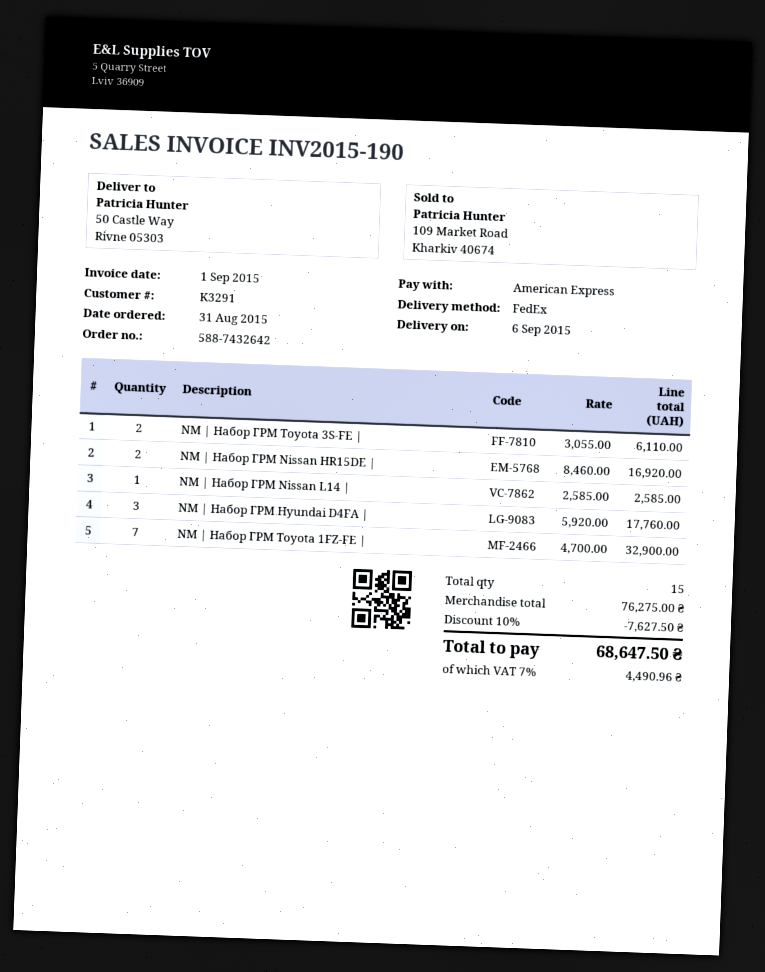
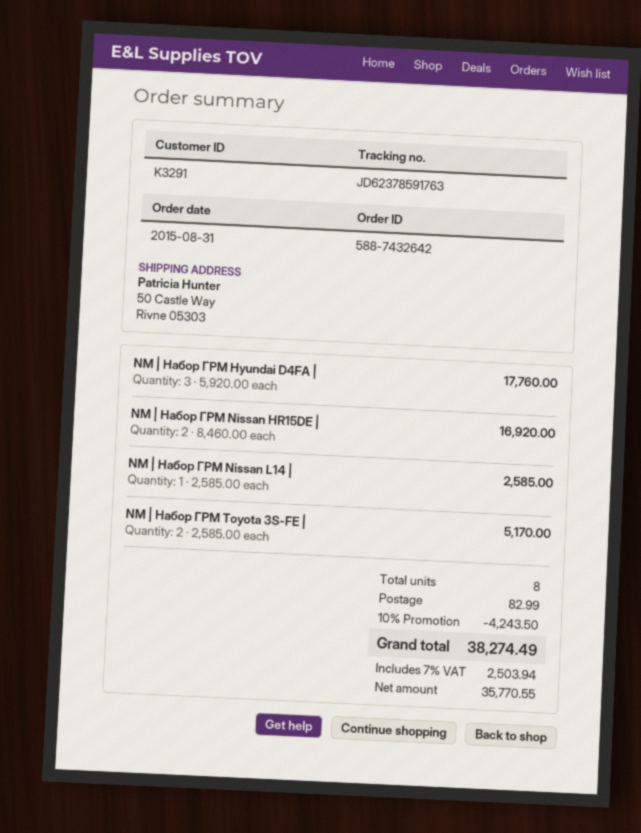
NM | Набор ГРМ Toyota 3S-FE |: 2 x 3055.00 = 6110.00 -> 2 x 2585.00 = 5170.00
NM | Набор ГРМ Toyota 1FZ-FE |: 7 x 4700.00 = 32900.00 -> none
total quantity: 15 -> 8
discount: 10% = 7627.50 -> 10% = 4243.50
shipping: none -> 82.99
tax: 7% = 4490.96 -> 7% = 2503.94
total: 68647.50 -> 38274.49

